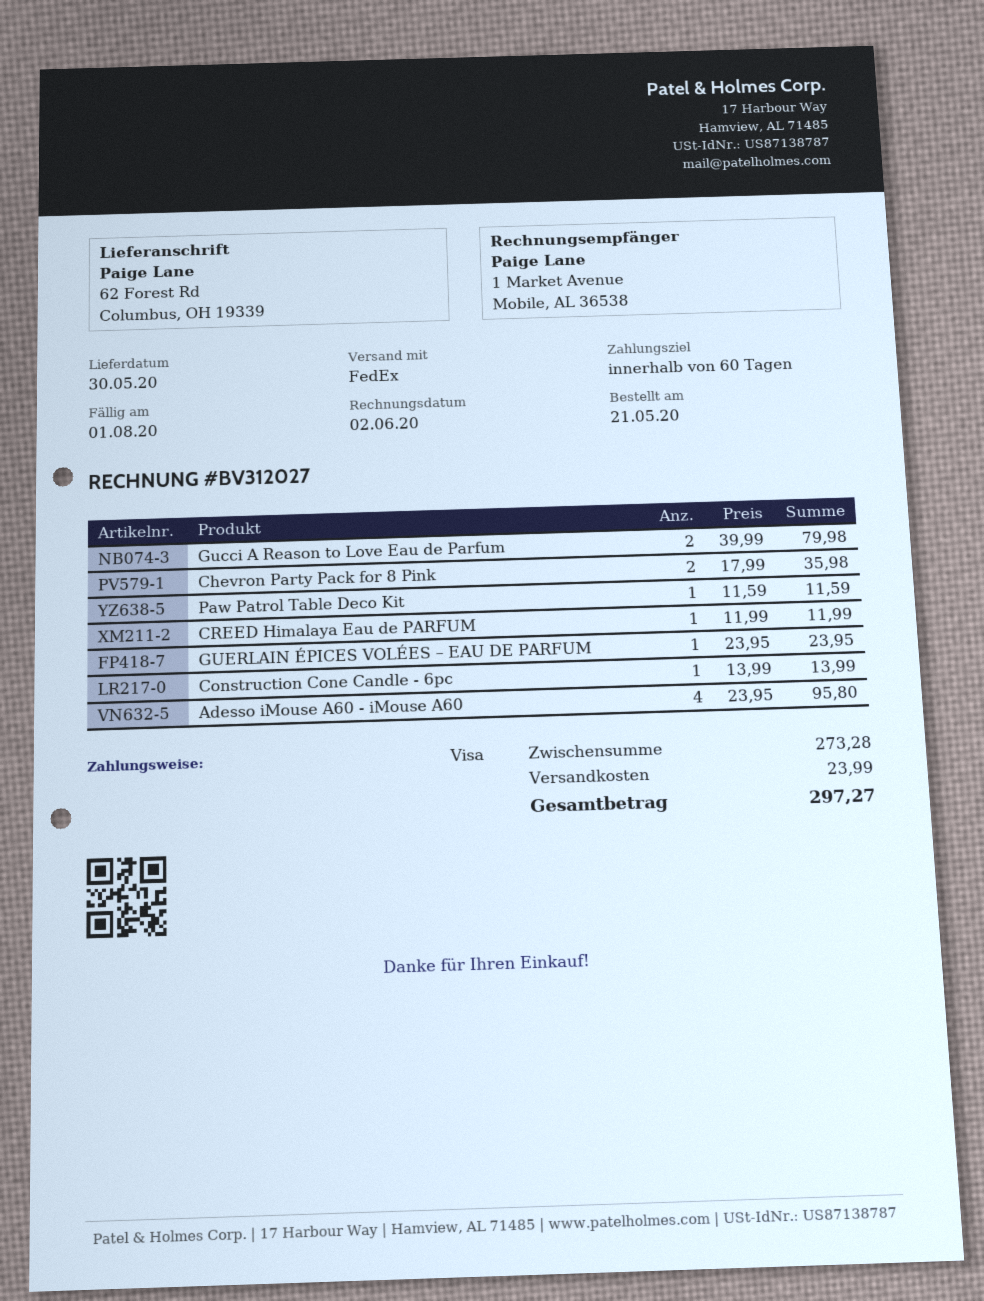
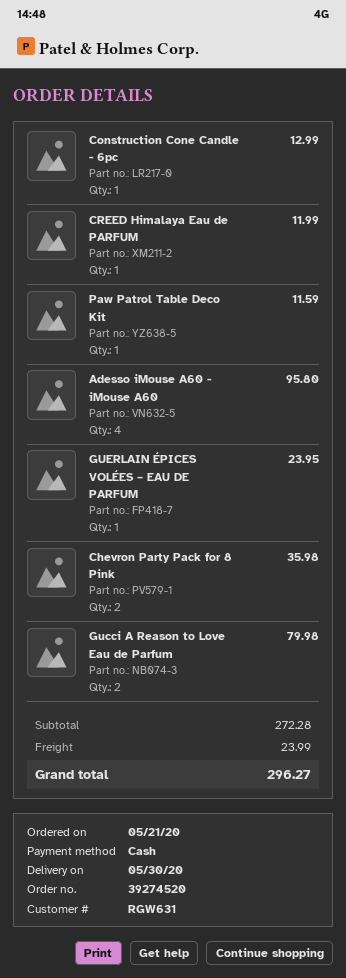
payment method: Visa -> cash
Construction Cone Candle - 6pc: 1 for 13.99 -> 1 for 12.99
subtotal: 273.28 -> 272.28
total: 297.27 -> 296.27

